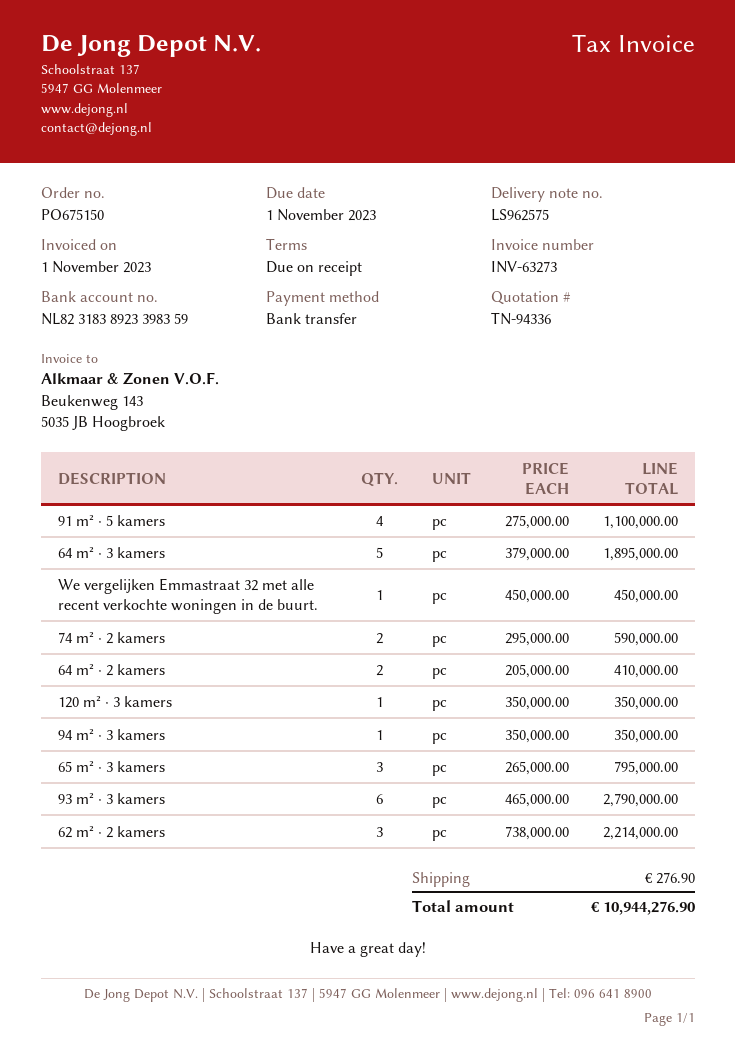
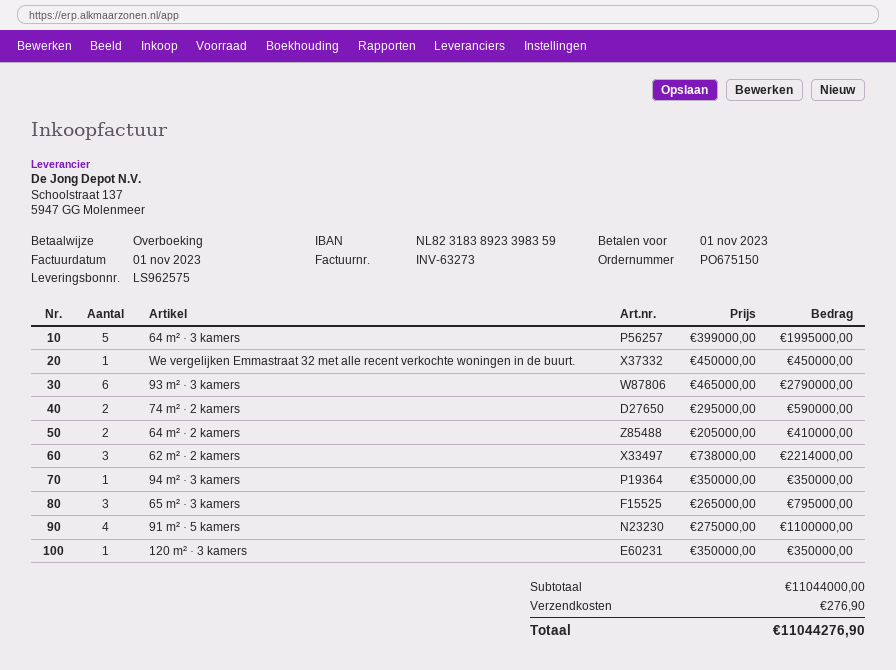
64 m² · 3 kamers: 5 x 379000.00 = 1895000.00 -> 5 x 399000.00 = 1995000.00
total: 10944276.90 -> 11044276.90

